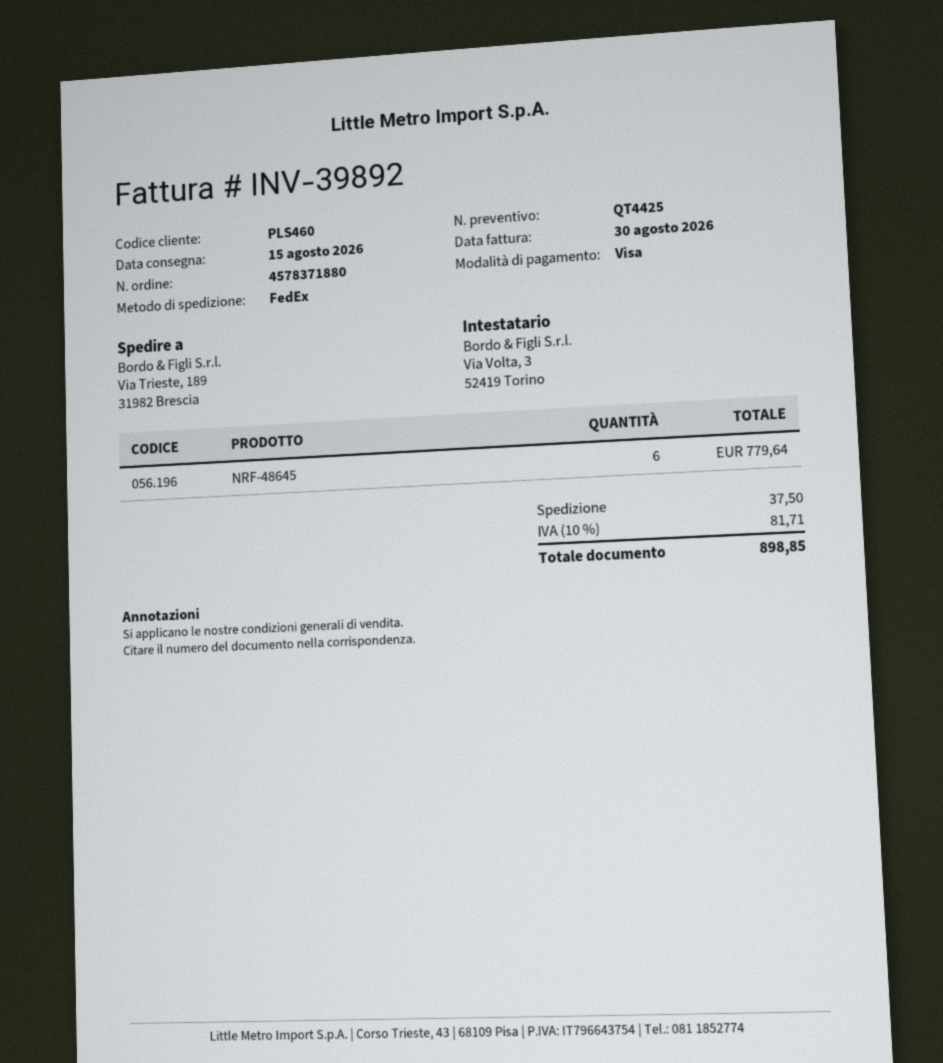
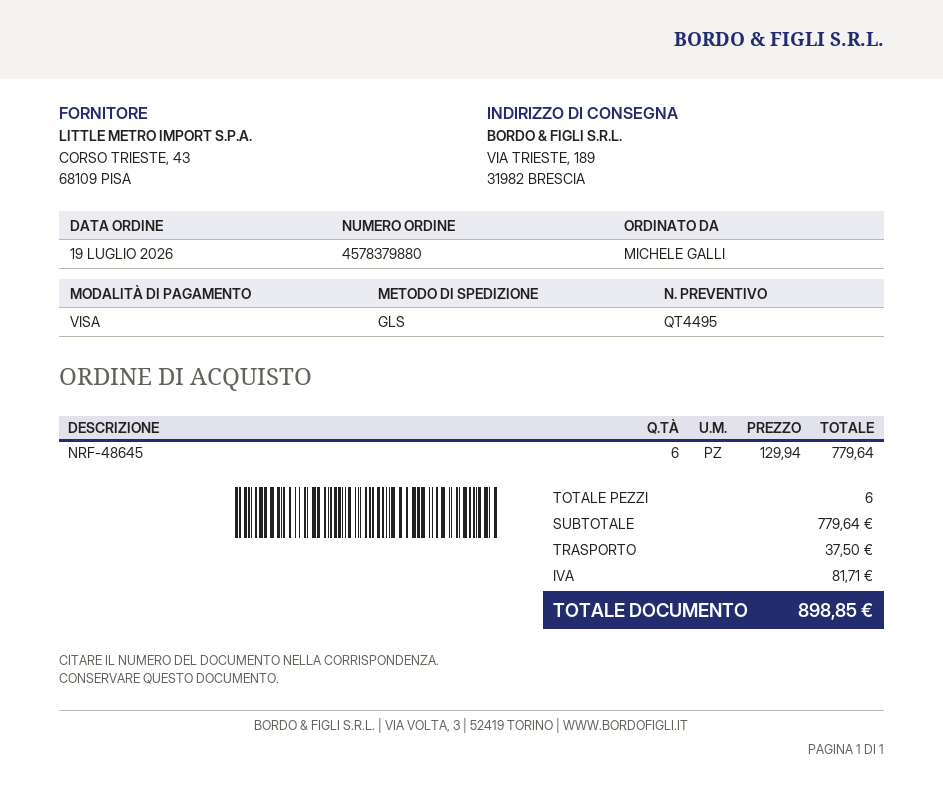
quote number: QT4425 -> QT4495
order number: 4578371880 -> 4578379880
shipping method: FedEx -> GLS

